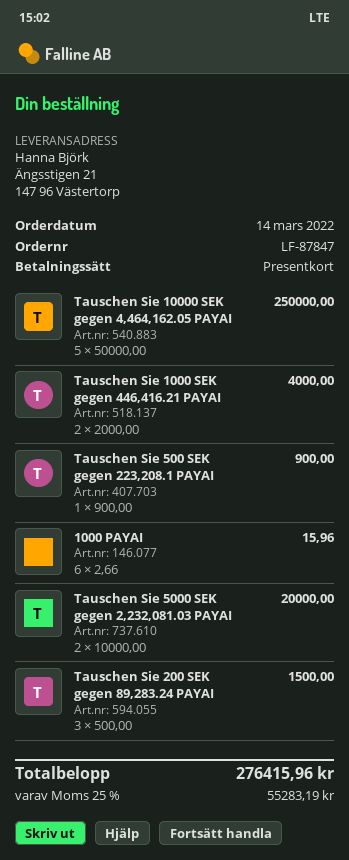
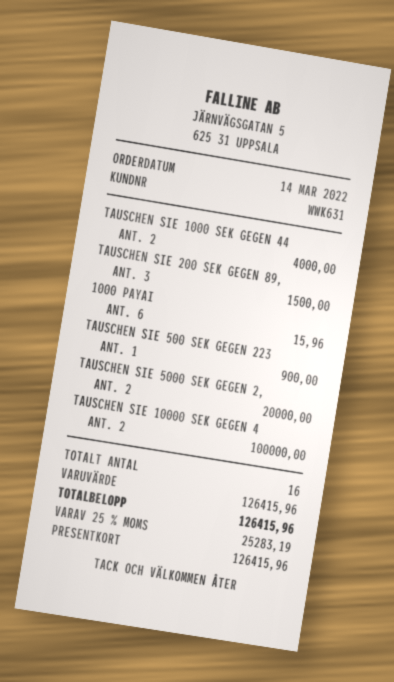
Tauschen Sie 10000 SEK gegen 4,464,162.05 PAYAI: 5 for 250000.00 -> 2 for 100000.00
tax: 25% = 55283.19 -> 25% = 25283.19
total: 276415.96 -> 126415.96

